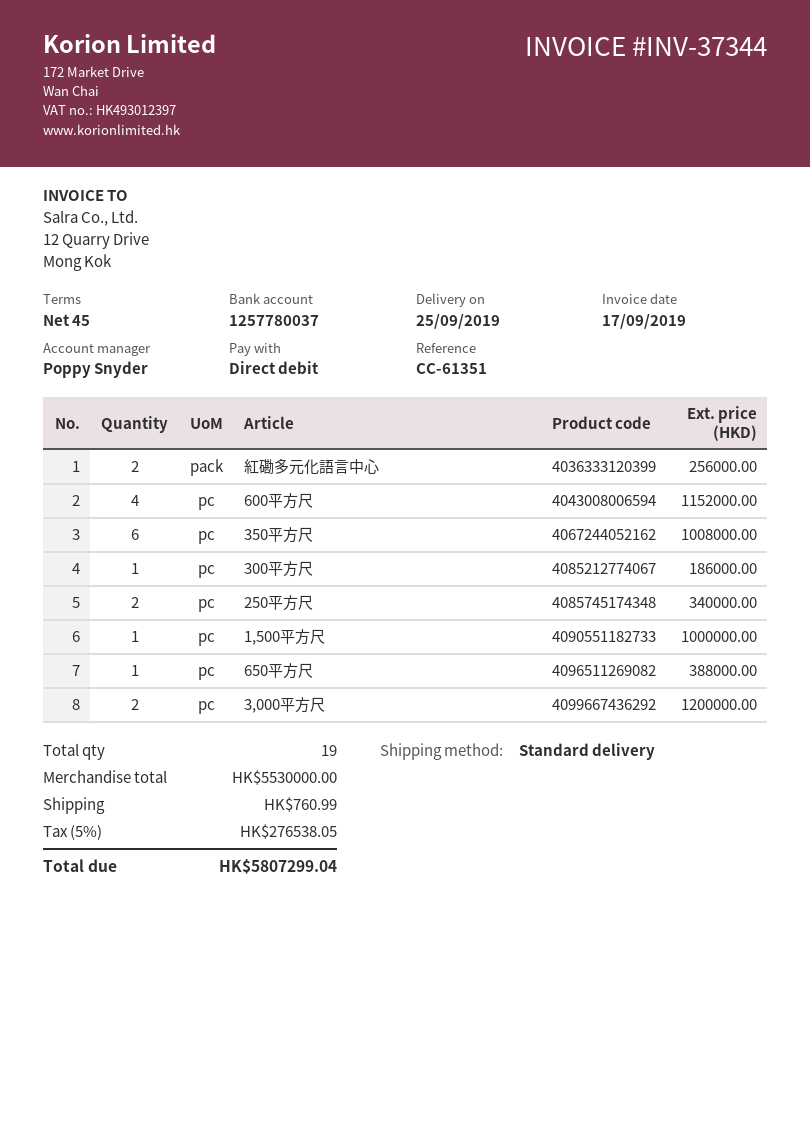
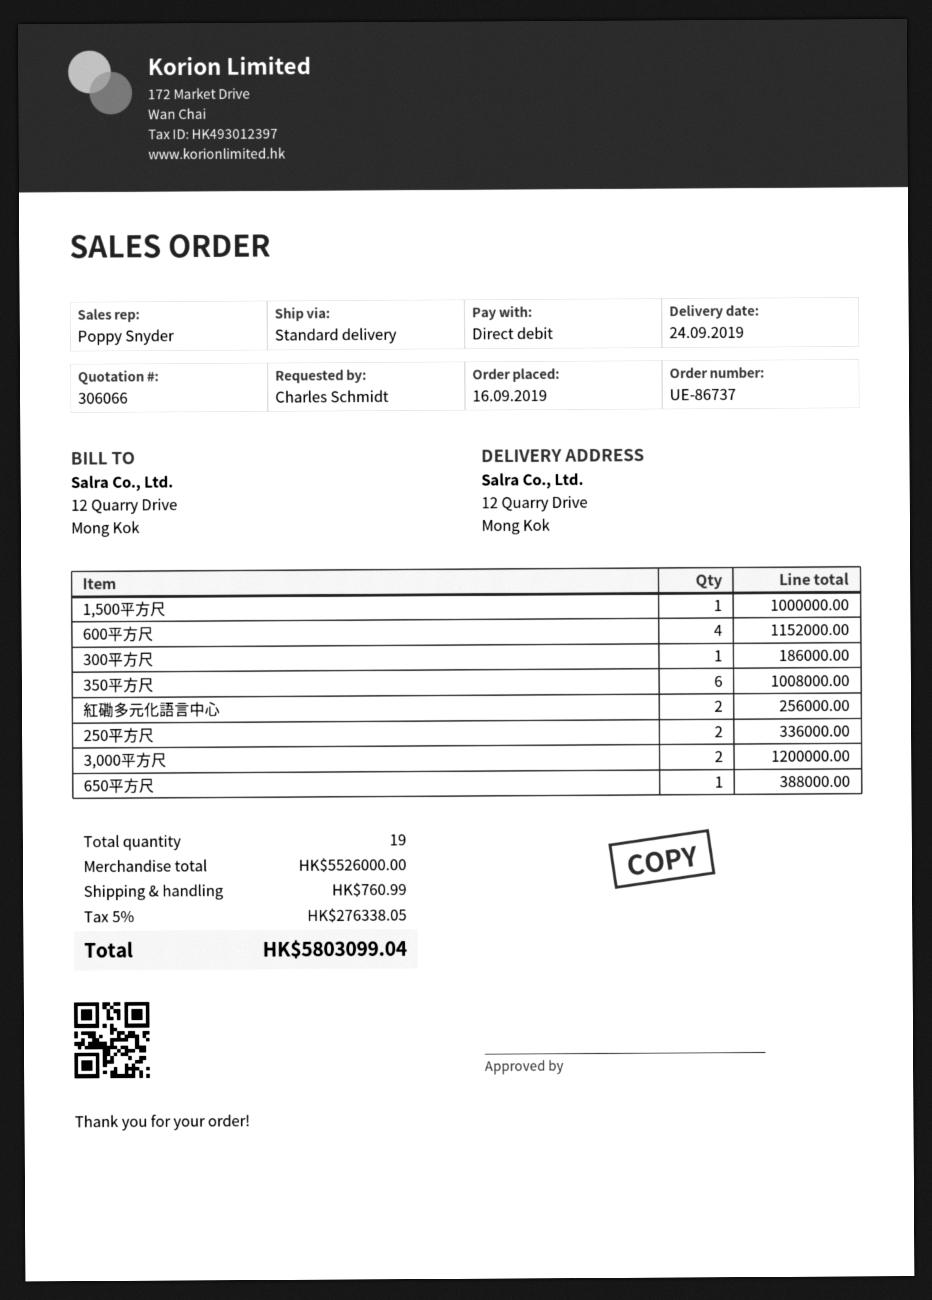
delivery date: 2019-09-25 -> 2019-09-24
250平方尺: 2 for 340000.00 -> 2 for 336000.00
subtotal: 5530000.00 -> 5526000.00
tax: 5% = 276538.05 -> 5% = 276338.05
total: 5807299.04 -> 5803099.04

